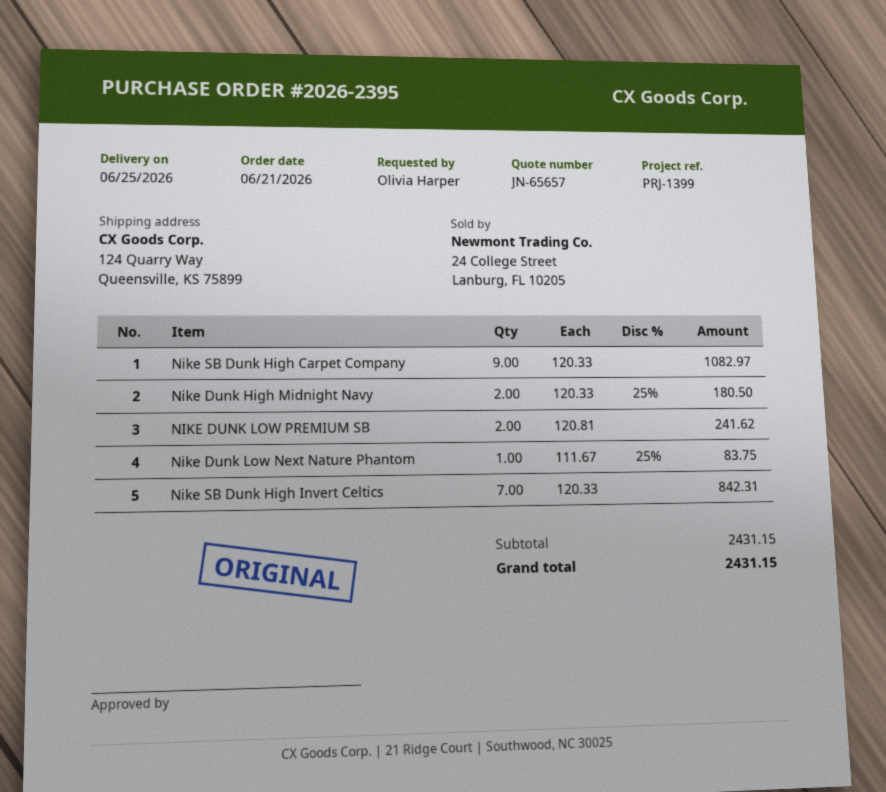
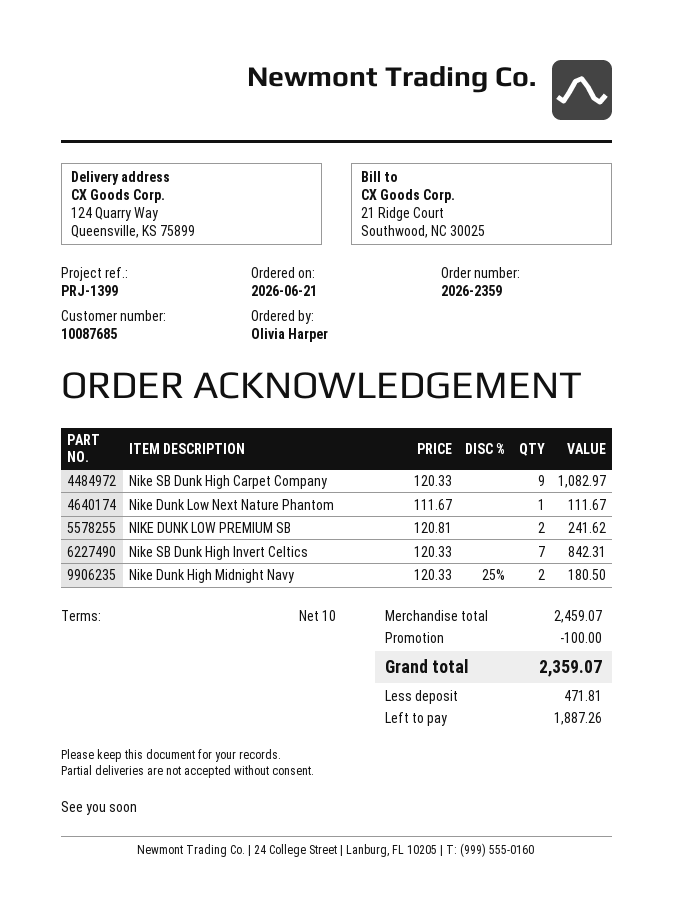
order number: 2026-2395 -> 2026-2359
Nike Dunk Low Next Nature Phantom: 1 x 111.67 - 25% = 83.75 -> 1 x 111.67 = 111.67
subtotal: 2431.15 -> 2459.07
discount: none -> 100.00
total: 2431.15 -> 2359.07

